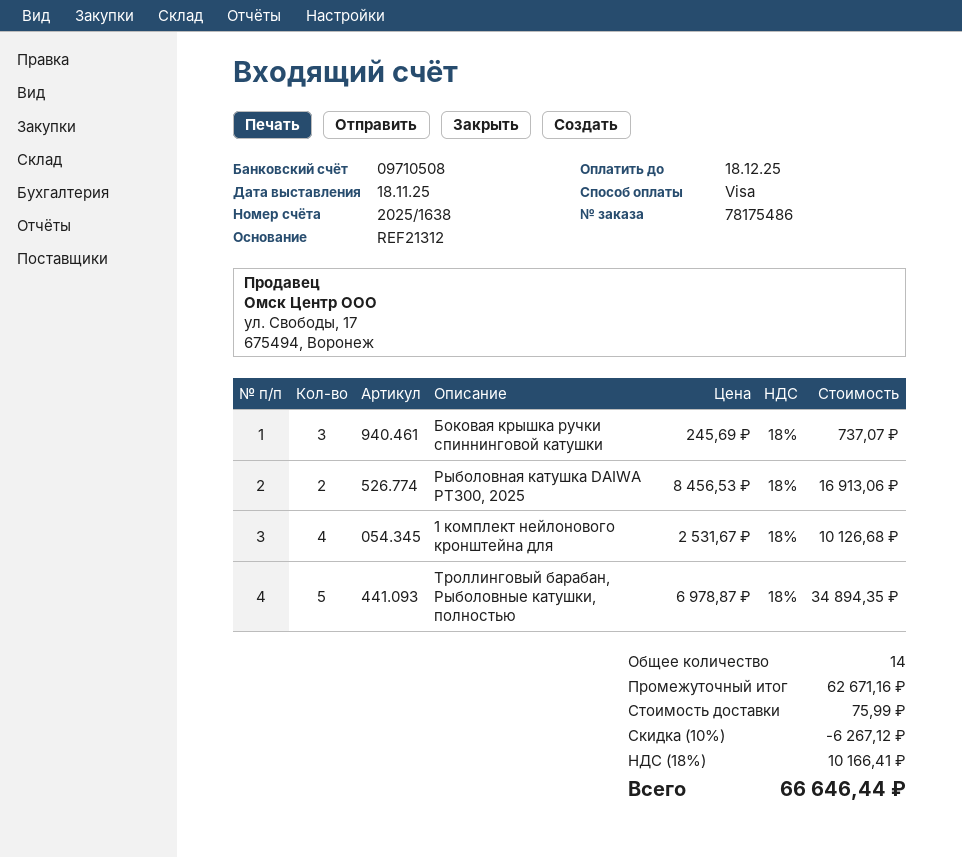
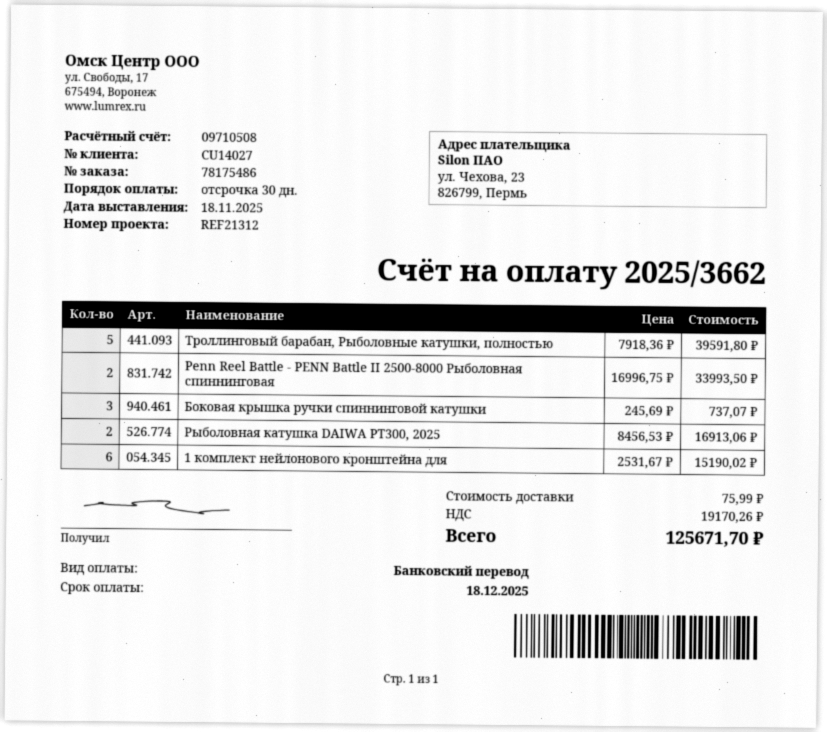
invoice number: 2025/1638 -> 2025/3662
payment method: Visa -> bank transfer
1 комплект нейлонового кронштейна для: 4 x 2531.67 = 10126.68 -> 6 x 2531.67 = 15190.02
Троллинговый барабан, Рыболовные катушки, полностью: 5 x 6978.87 = 34894.35 -> 5 x 7918.36 = 39591.80
Penn Reel Battle - PENN Battle II 2500-8000 Рыболовная спиннинговая: none -> 2 x 16996.75 = 33993.50
discount: 10% = 6267.12 -> none
tax: 10166.41 -> 19170.26
total: 66646.44 -> 125671.70

